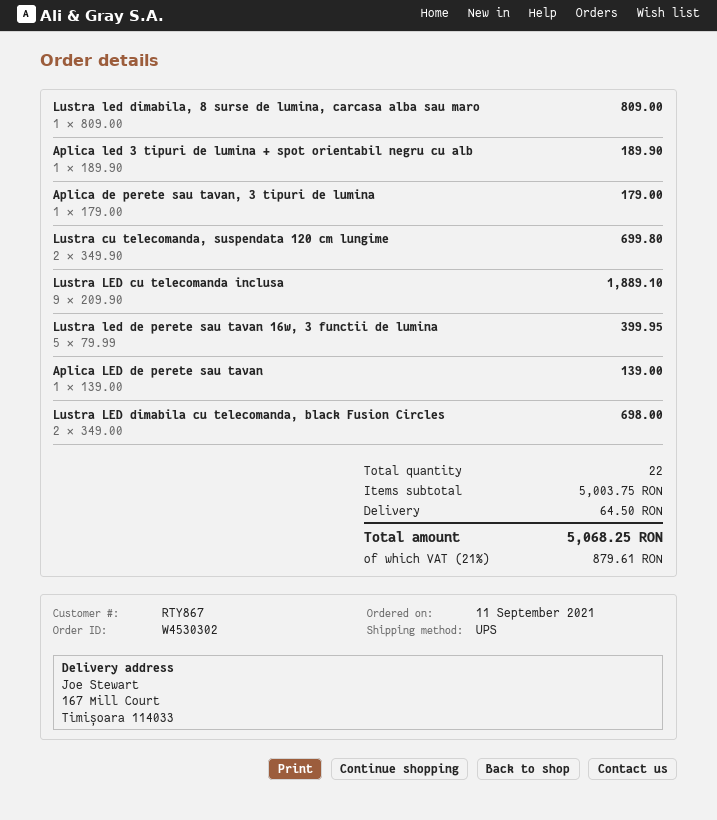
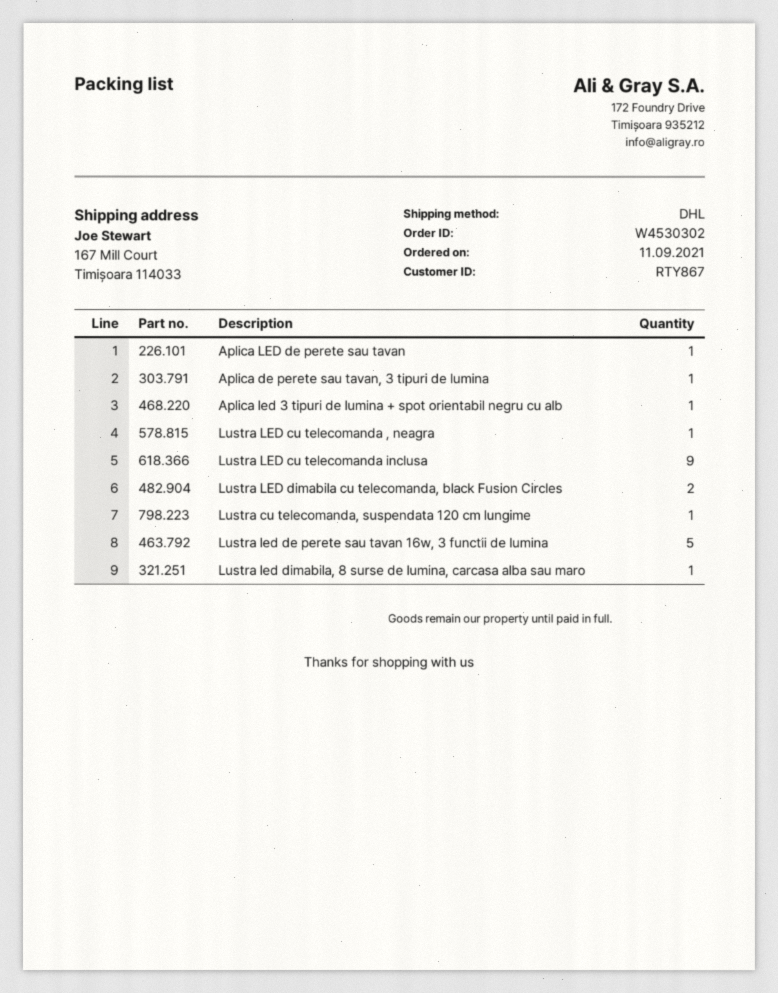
shipping method: UPS -> DHL
Lustra cu telecomanda, suspendata 120 cm lungime: 2 -> 1
Lustra LED cu telecomanda , neagra: none -> 1

